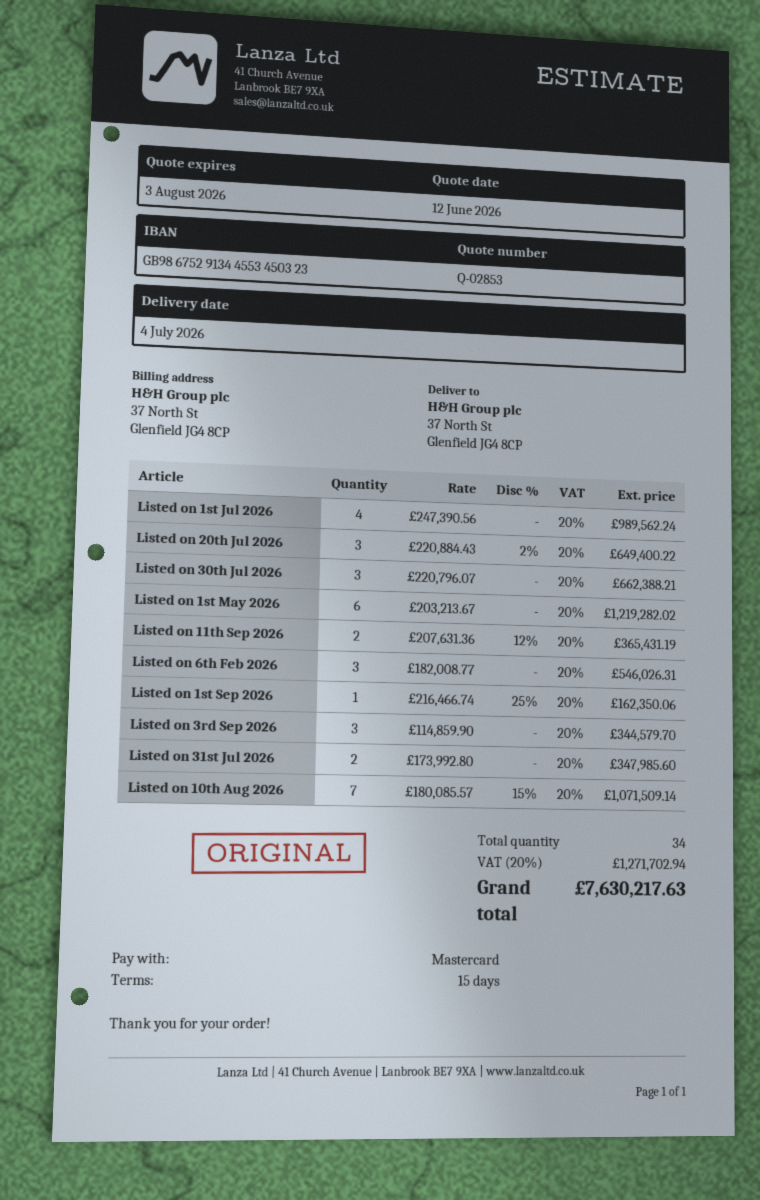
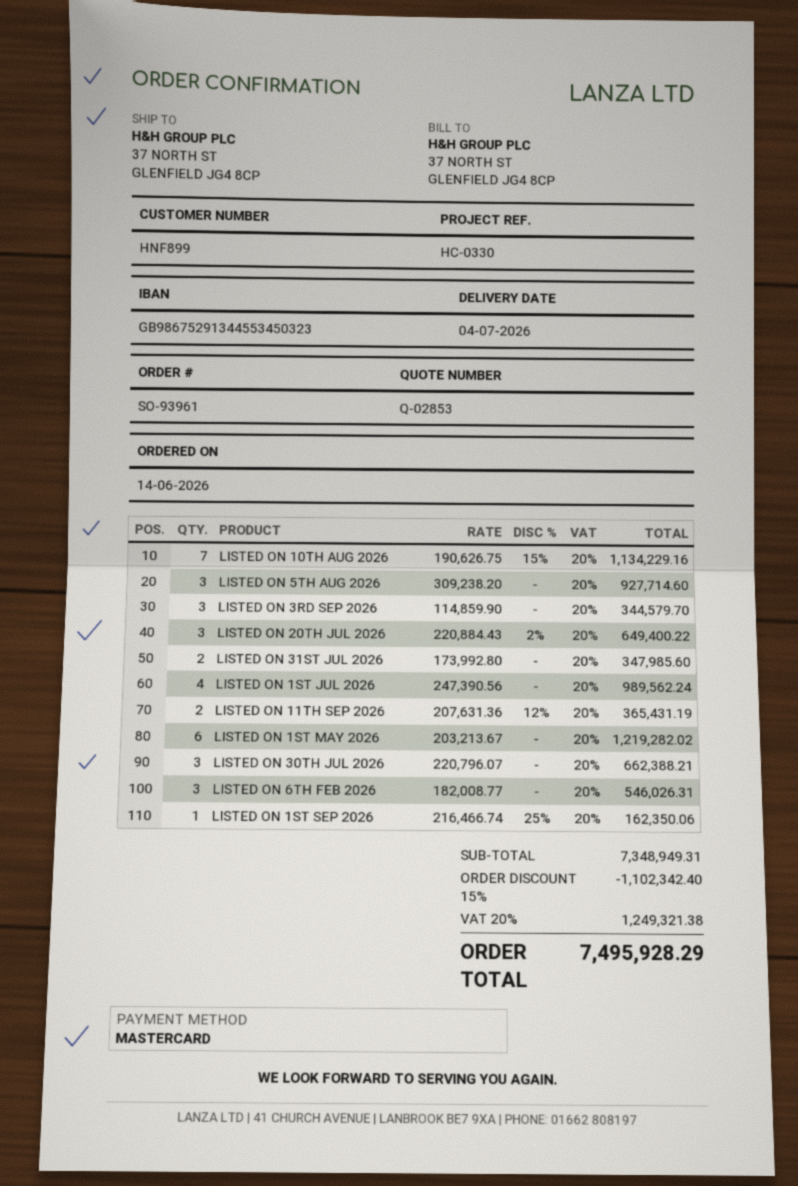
Listed on 10th Aug 2026: 7 x 180085.57 - 15% = 1071509.14 -> 7 x 190626.75 - 15% = 1134229.16
LISTED ON 5TH AUG 2026: none -> 3 x 309238.20 = 927714.60
discount: none -> 15% = 1102342.40
tax: 20% = 1271702.94 -> 20% = 1249321.38
total: 7630217.63 -> 7495928.29

